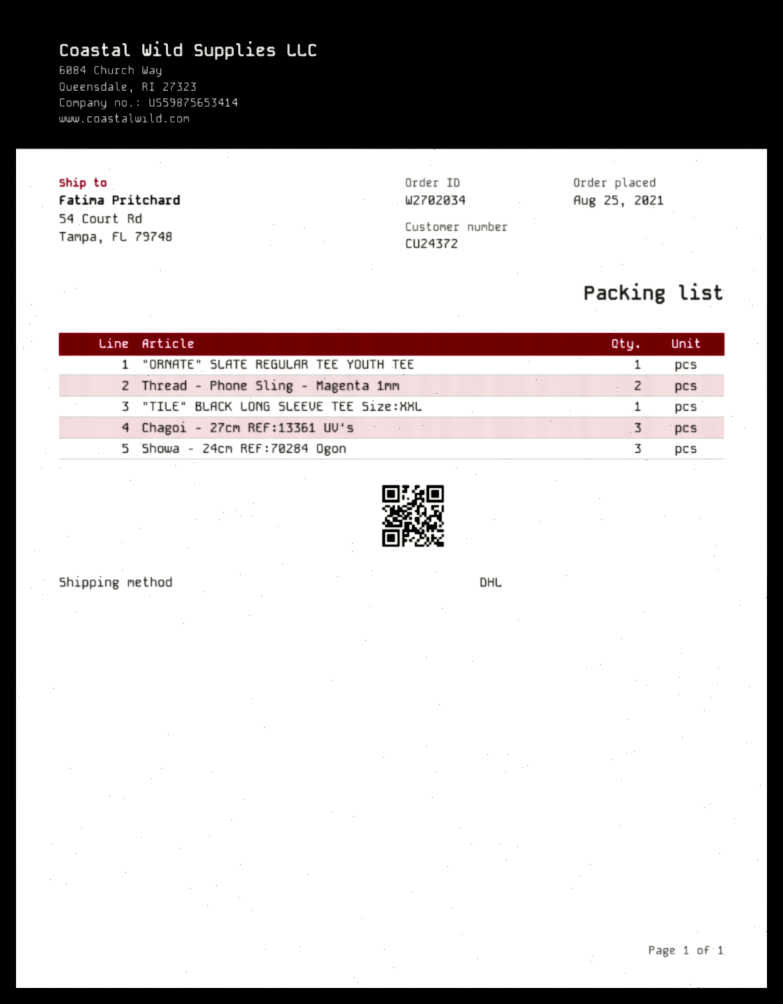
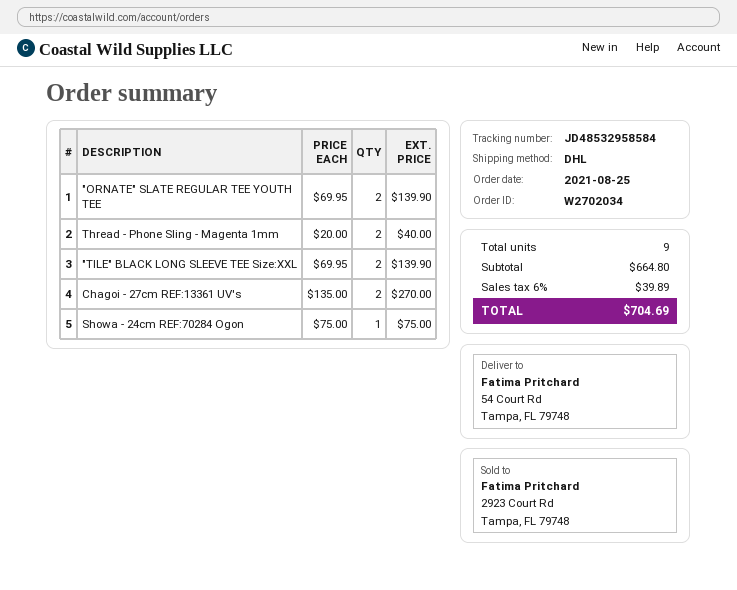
"ORNATE" SLATE REGULAR TEE YOUTH TEE: 1 -> 2
"TILE" BLACK LONG SLEEVE TEE Size:XXL: 1 -> 2
Chagoi - 27cm REF:13361 UV's: 3 -> 2
Showa - 24cm REF:70284 Ogon: 3 -> 1

